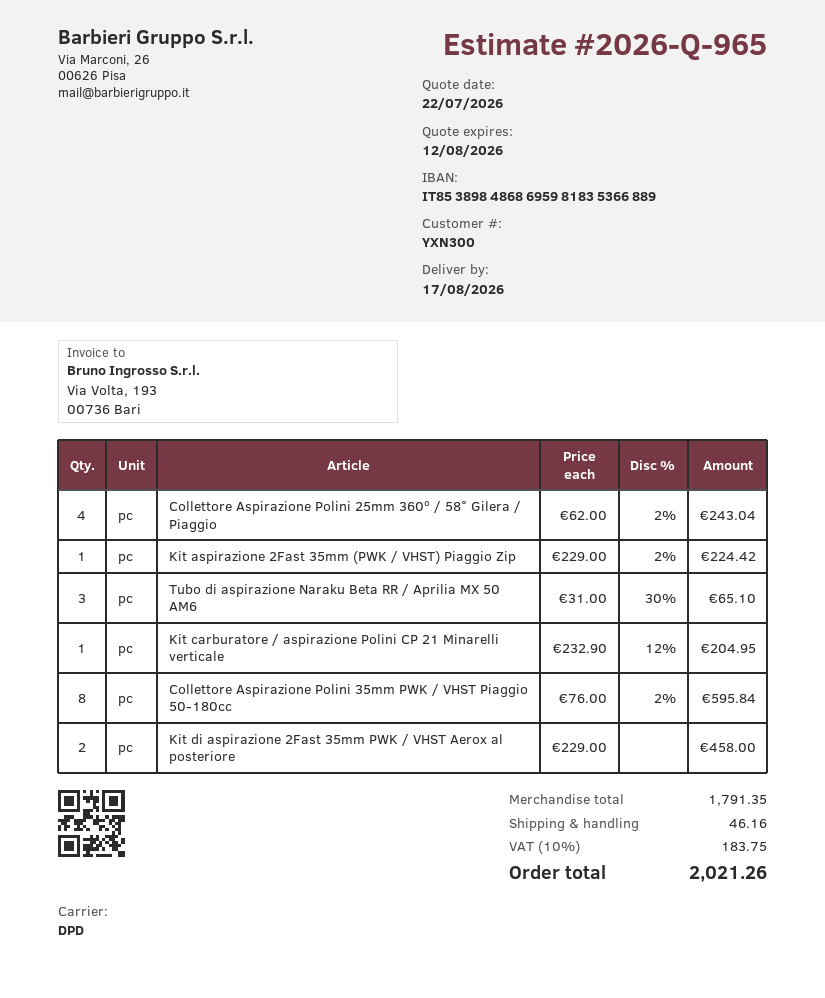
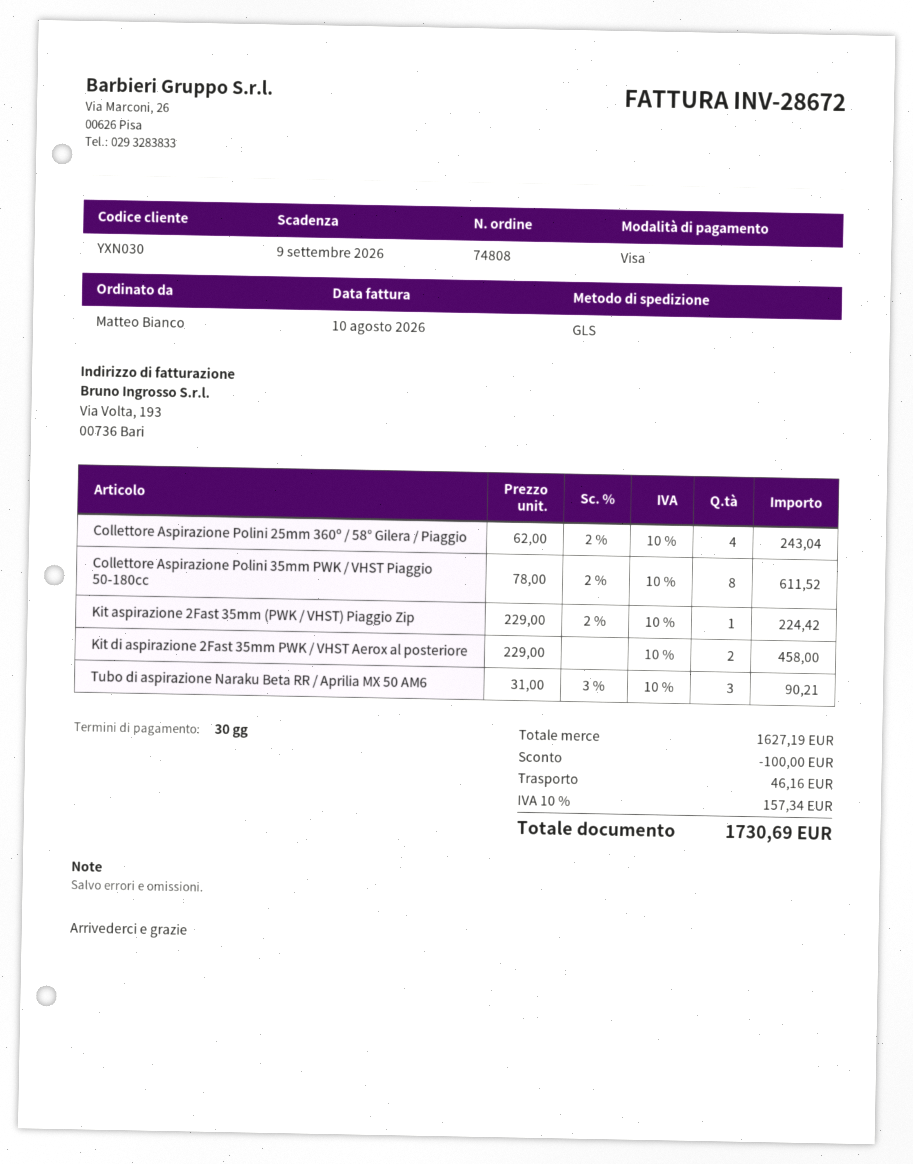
customer number: YXN300 -> YXN030
shipping method: DPD -> GLS
Tubo di aspirazione Naraku Beta RR / Aprilia MX 50 AM6: 3 x 31.00 - 30% = 65.10 -> 3 x 31.00 - 3% = 90.21
Kit carburatore / aspirazione Polini CP 21 Minarelli verticale: 1 x 232.90 - 12% = 204.95 -> none
Collettore Aspirazione Polini 35mm PWK / VHST Piaggio 50-180cc: 8 x 76.00 - 2% = 595.84 -> 8 x 78.00 - 2% = 611.52
subtotal: 1791.35 -> 1627.19
discount: none -> 100.00
tax: 10% = 183.75 -> 10% = 157.34
total: 2021.26 -> 1730.69

